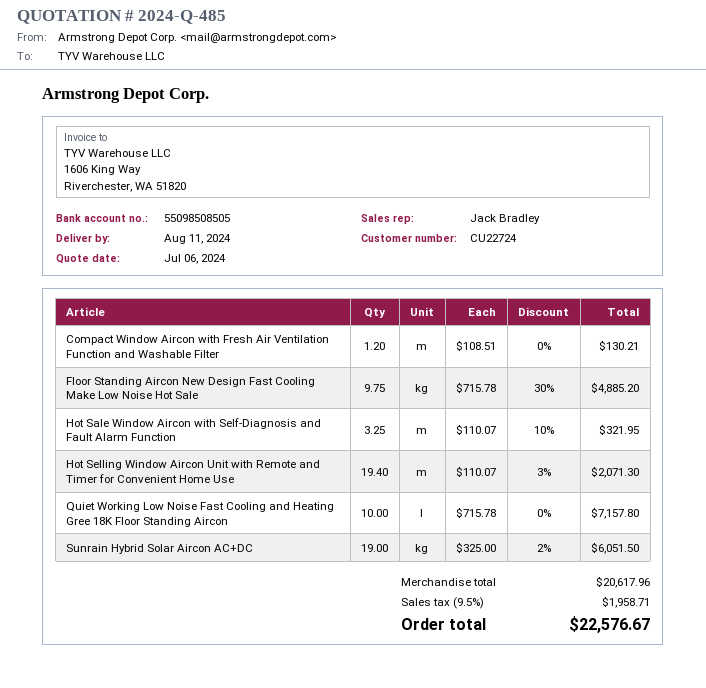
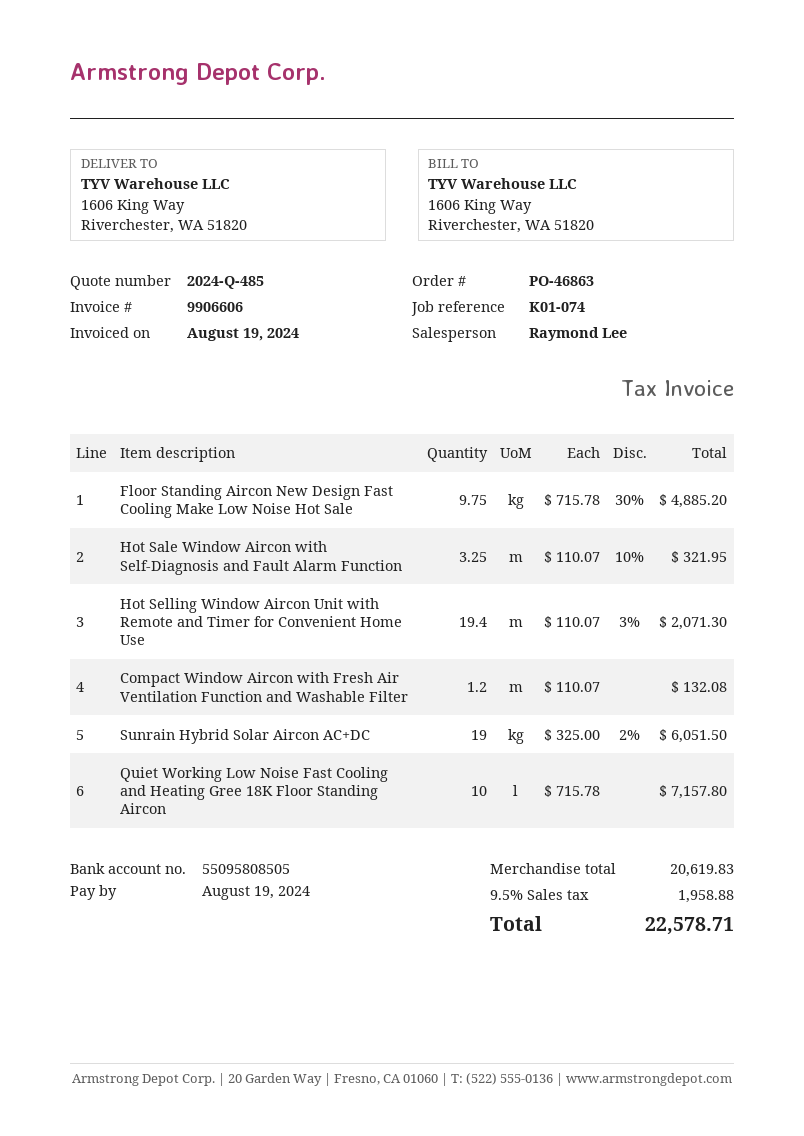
sales rep: Jack Bradley -> Raymond Lee
bank account: 55098508505 -> 55095808505
Compact Window Aircon with Fresh Air Ventilation Function and Washable Filter: 1.2 x 108.51 = 130.21 -> 1.2 x 110.07 = 132.08
subtotal: 20617.96 -> 20619.83
tax: 9.5% = 1958.71 -> 9.5% = 1958.88
total: 22576.67 -> 22578.71

